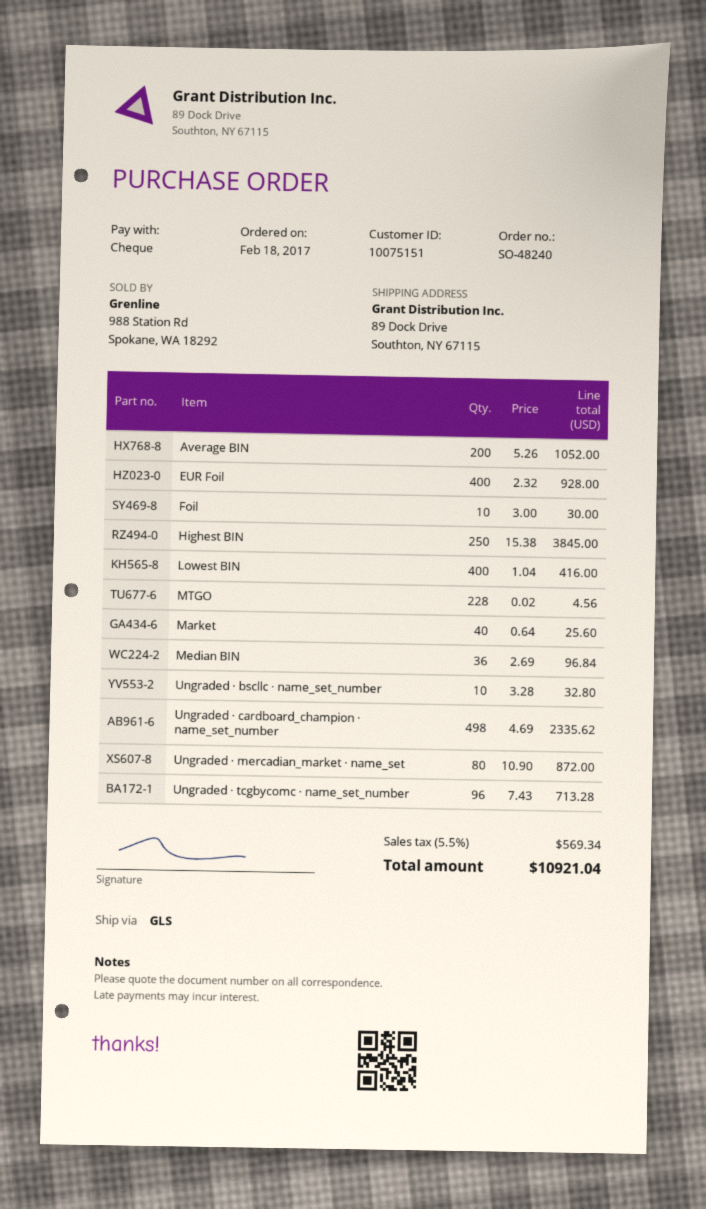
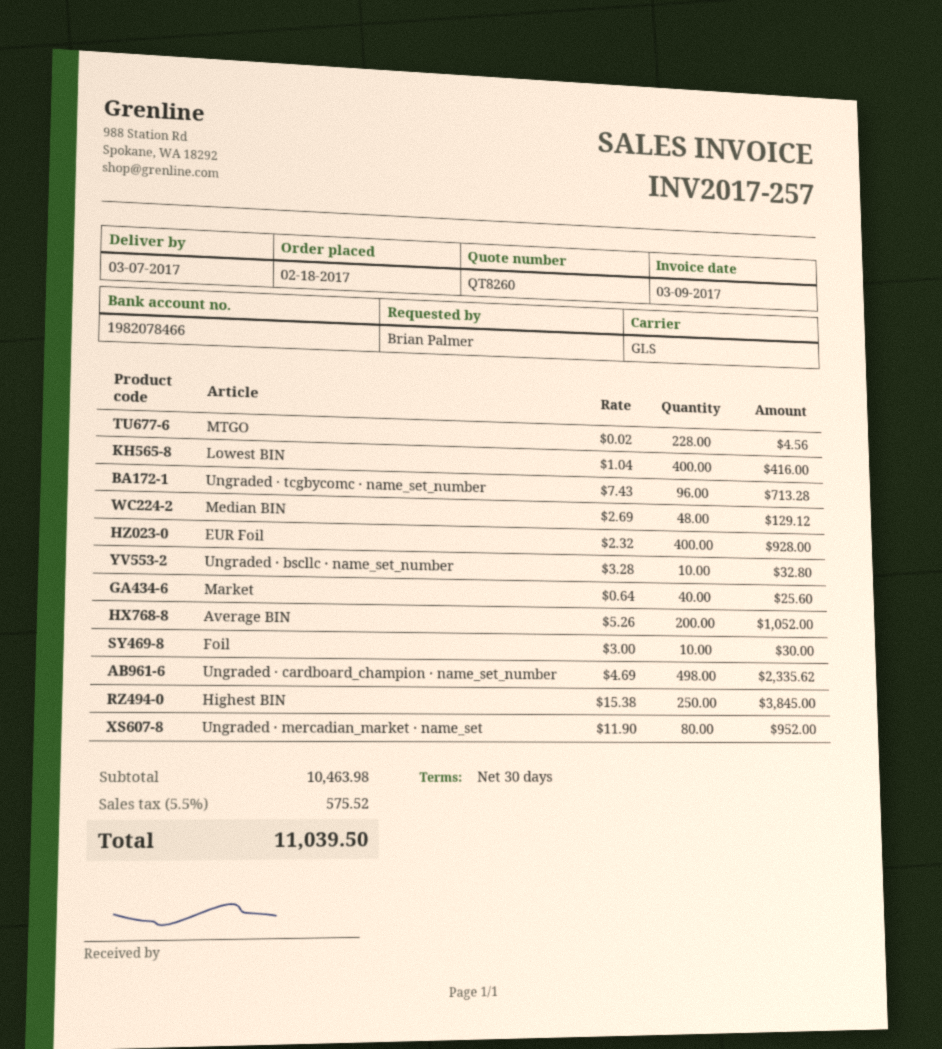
Median BIN: 36 x 2.69 = 96.84 -> 48 x 2.69 = 129.12
Ungraded · mercadian_market · name_set: 80 x 10.90 = 872.00 -> 80 x 11.90 = 952.00
tax: 5.5% = 569.34 -> 5.5% = 575.52
total: 10921.04 -> 11039.50

